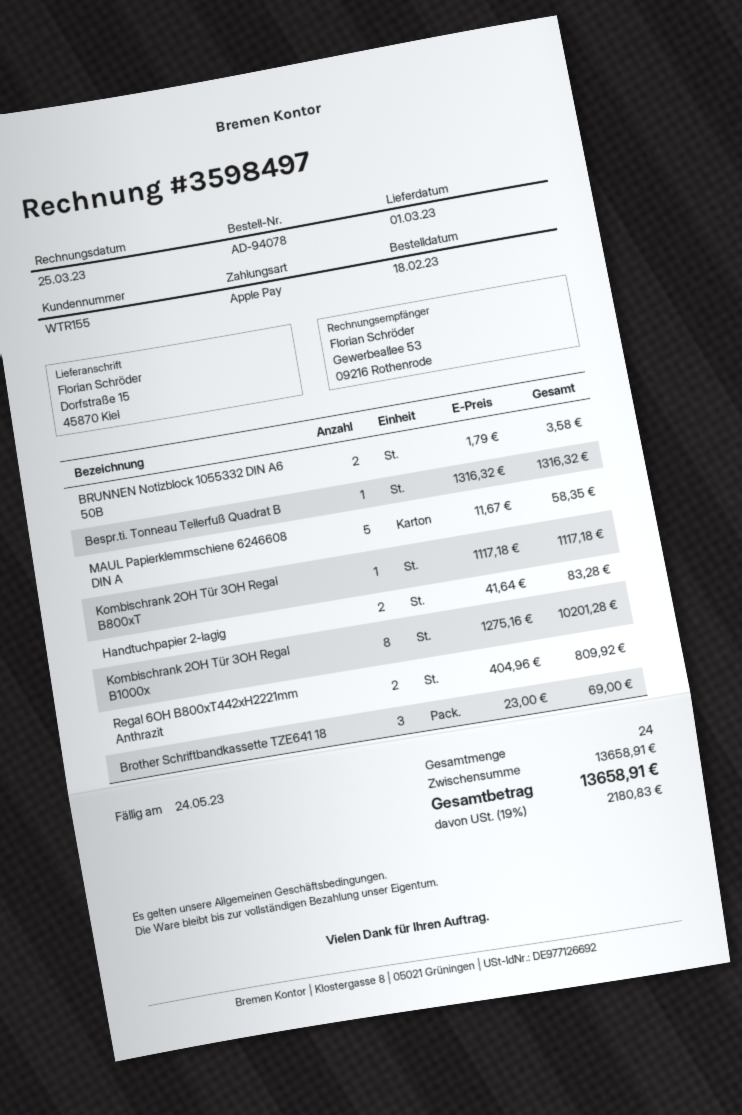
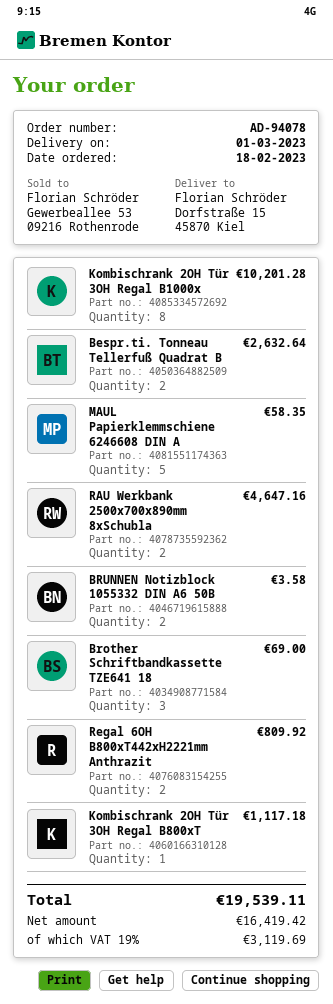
Bespr.ti. Tonneau Tellerfuß Quadrat B: 1 for 1316.32 -> 2 for 2632.64
Handtuchpapier 2-lagig: 2 for 83.28 -> none
RAU Werkbank 2500x700x890mm 8xSchubla: none -> 2 for 4647.16
tax: 19% = 2180.83 -> 19% = 3119.69
total: 13658.91 -> 19539.11

